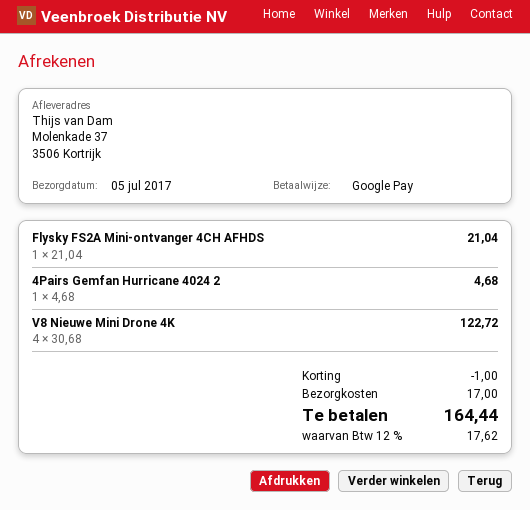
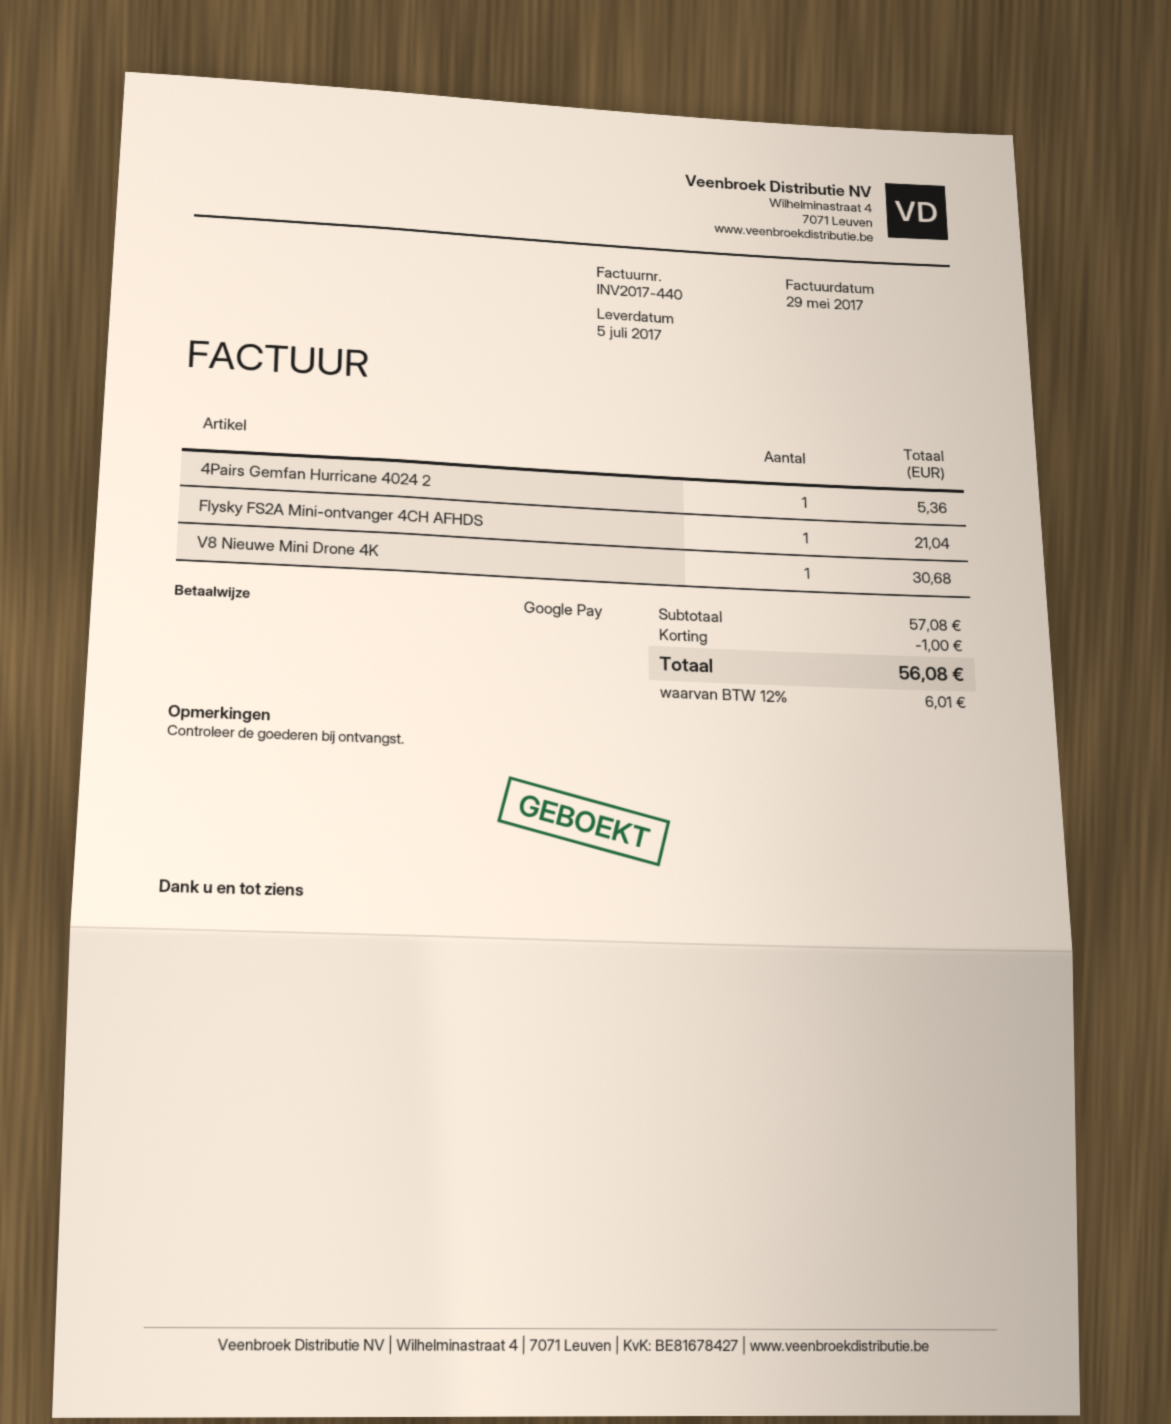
4Pairs Gemfan Hurricane 4024 2: 1 for 4.68 -> 1 for 5.36
V8 Nieuwe Mini Drone 4K: 4 for 122.72 -> 1 for 30.68
shipping: 17.00 -> none
tax: 12% = 17.62 -> 12% = 6.01
total: 164.44 -> 56.08

